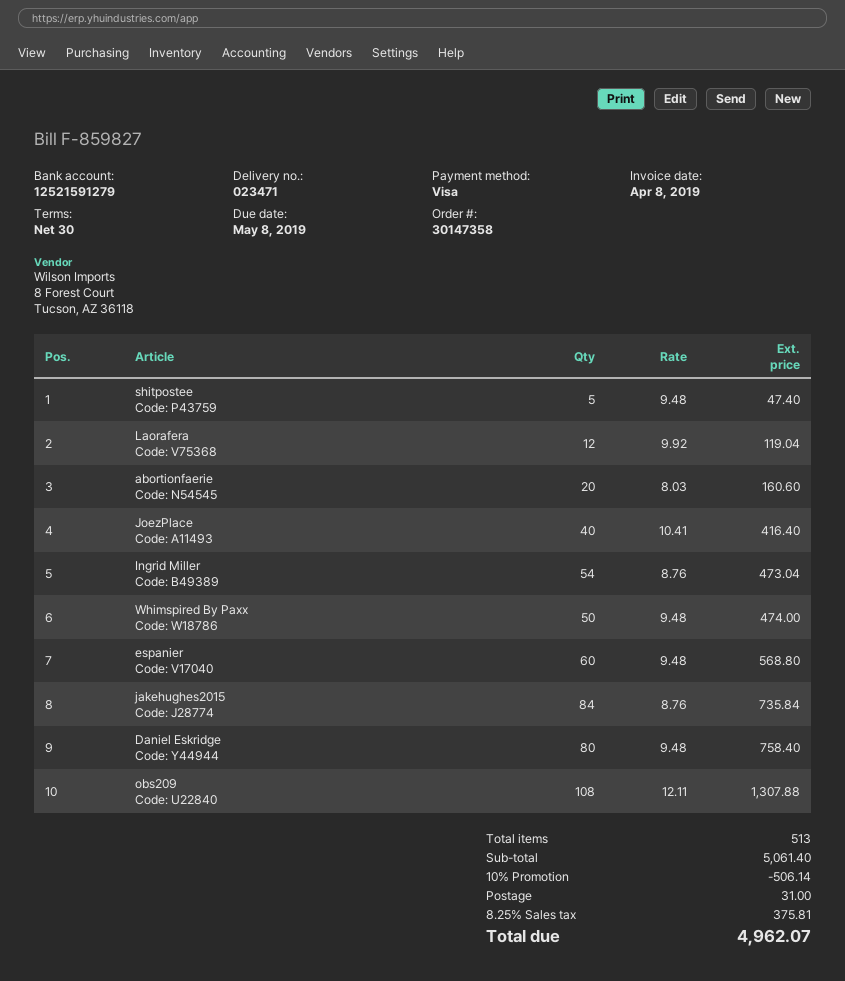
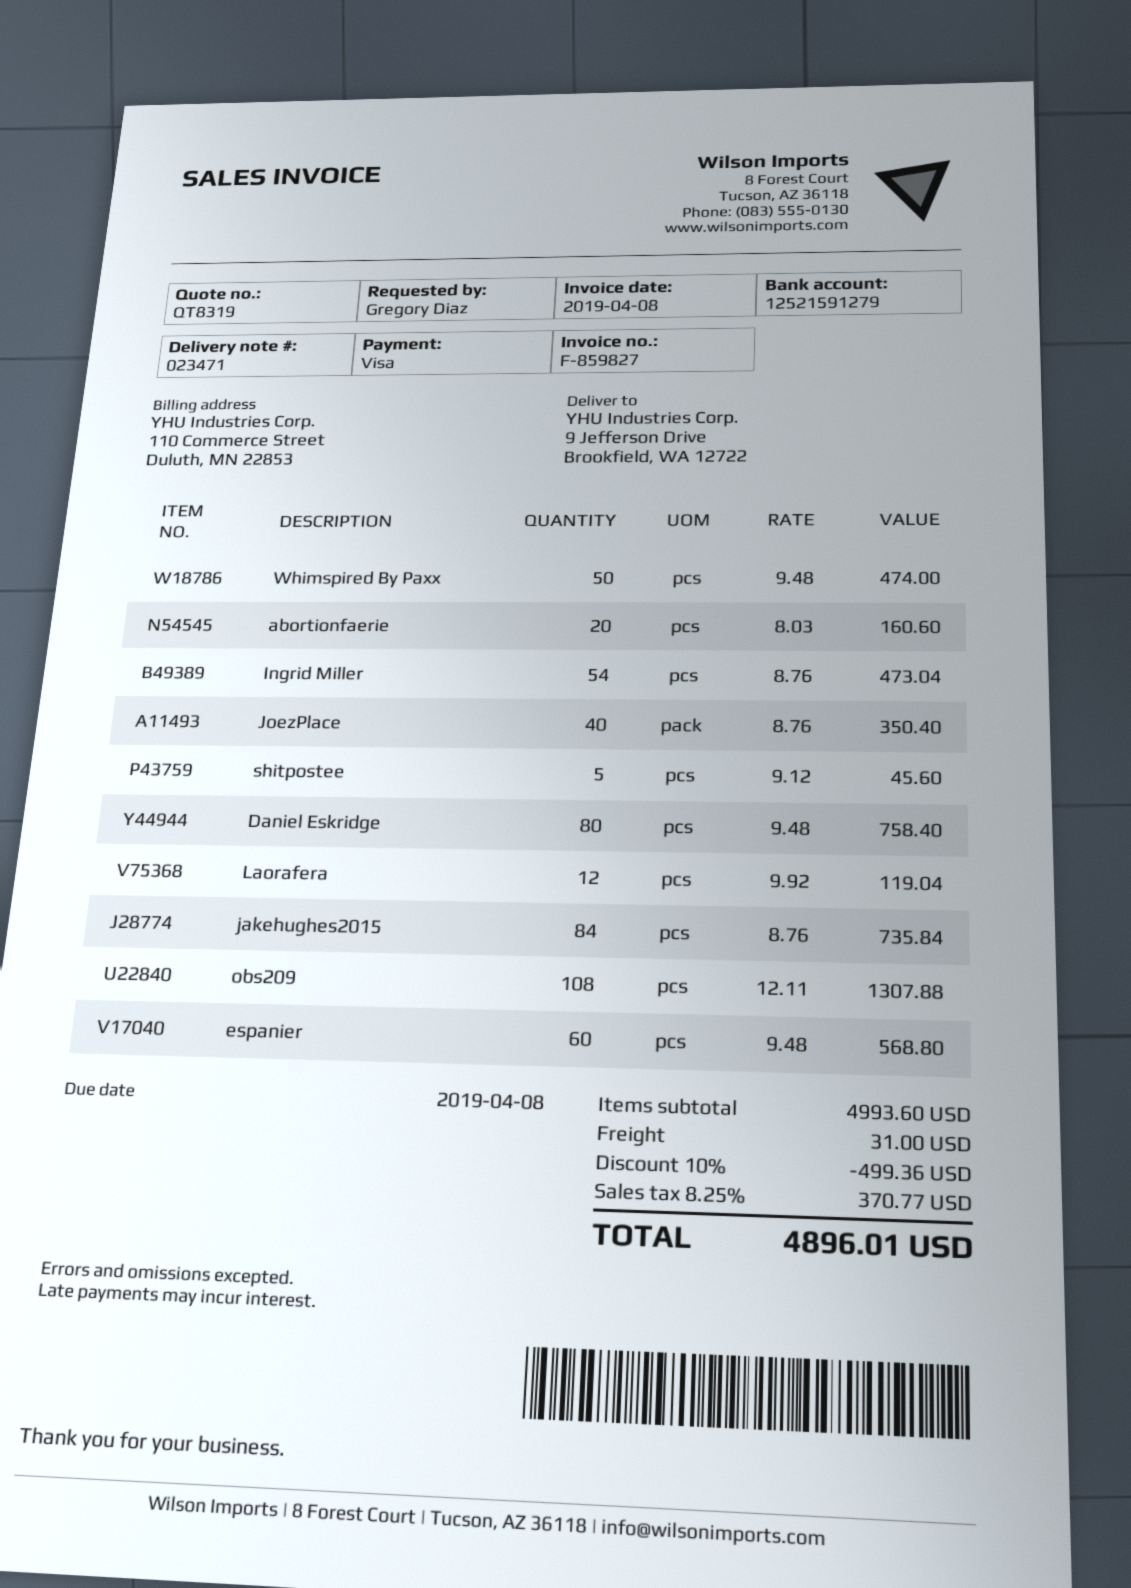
due date: 2019-05-08 -> 2019-04-08
shitpostee: 5 x 9.48 = 47.40 -> 5 x 9.12 = 45.60
JoezPlace: 40 x 10.41 = 416.40 -> 40 x 8.76 = 350.40
subtotal: 5061.40 -> 4993.60
discount: 10% = 506.14 -> 10% = 499.36
tax: 8.25% = 375.81 -> 8.25% = 370.77
total: 4962.07 -> 4896.01

